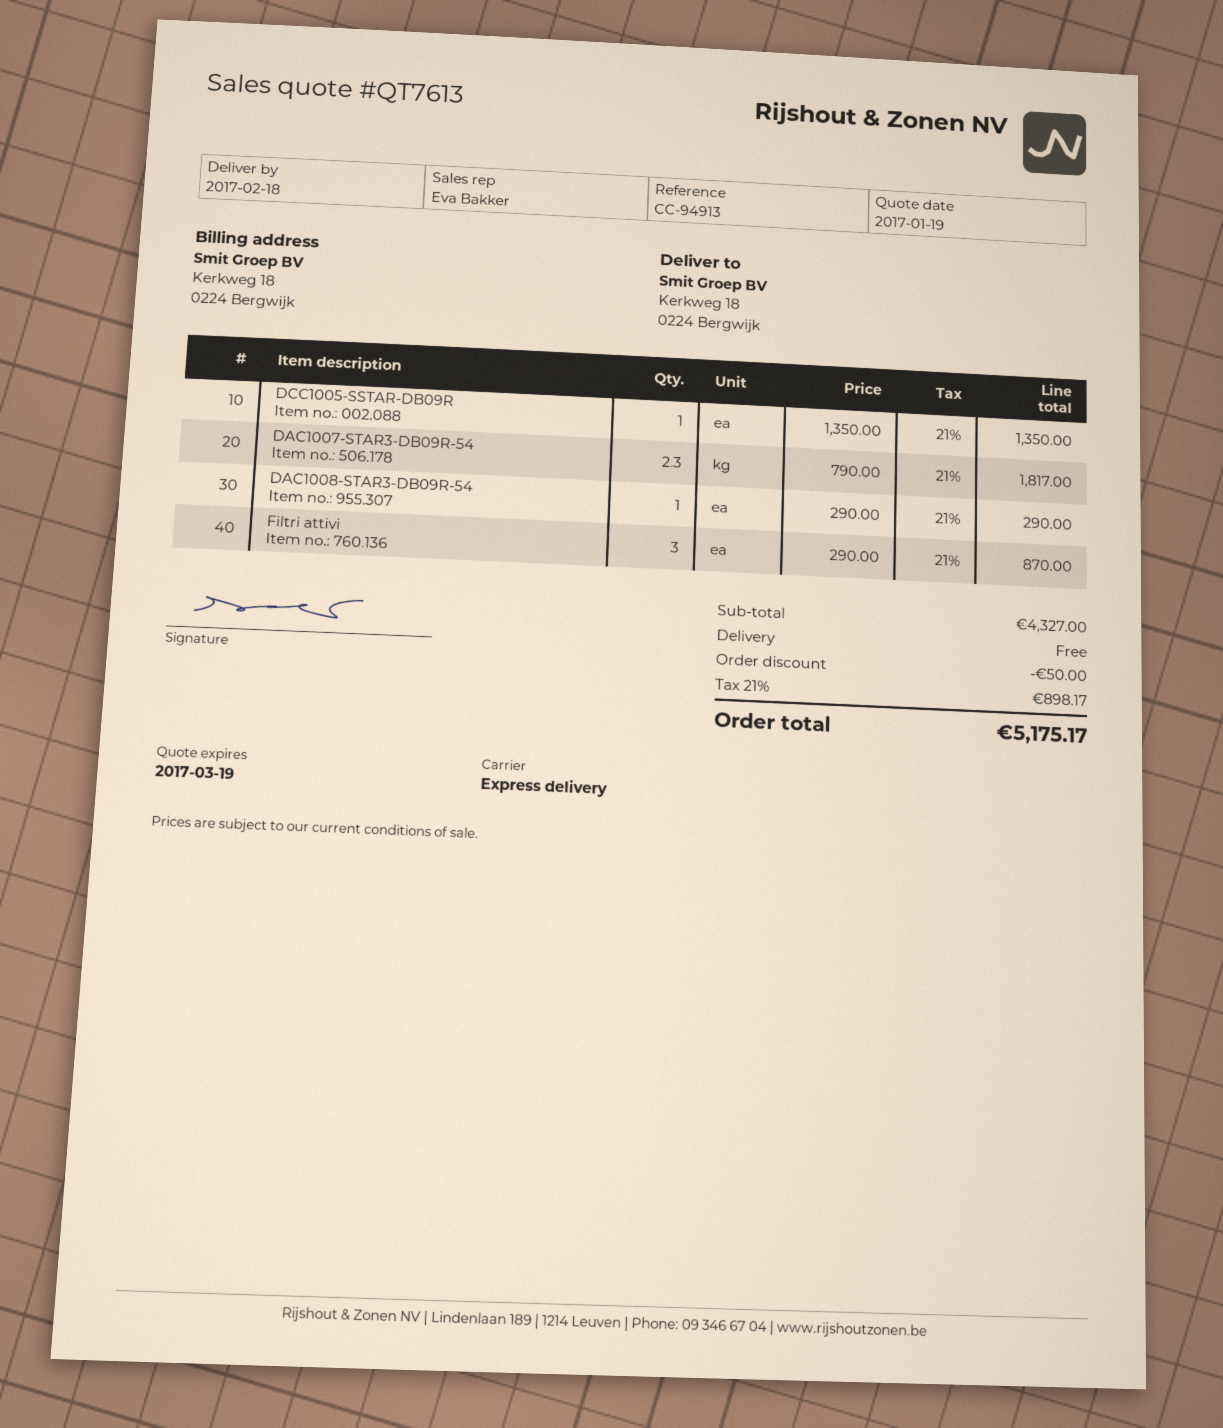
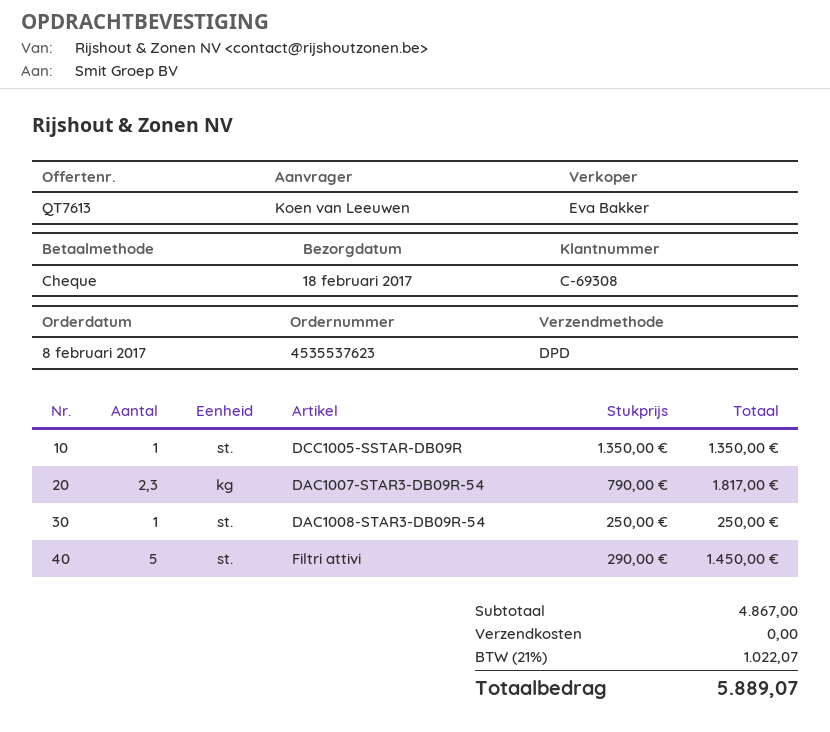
shipping method: express -> DPD
DAC1008-STAR3-DB09R-54: 1 x 290.00 = 290.00 -> 1 x 250.00 = 250.00
Filtri attivi: 3 x 290.00 = 870.00 -> 5 x 290.00 = 1450.00
subtotal: 4327.00 -> 4867.00
discount: 50.00 -> none
tax: 21% = 898.17 -> 21% = 1022.07
total: 5175.17 -> 5889.07

